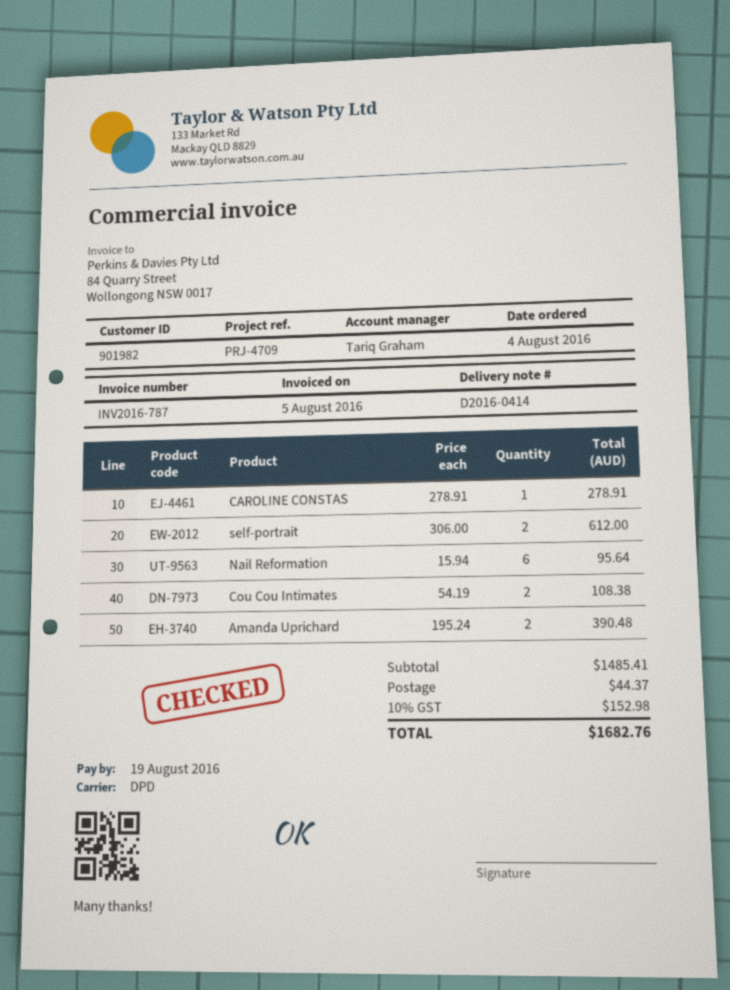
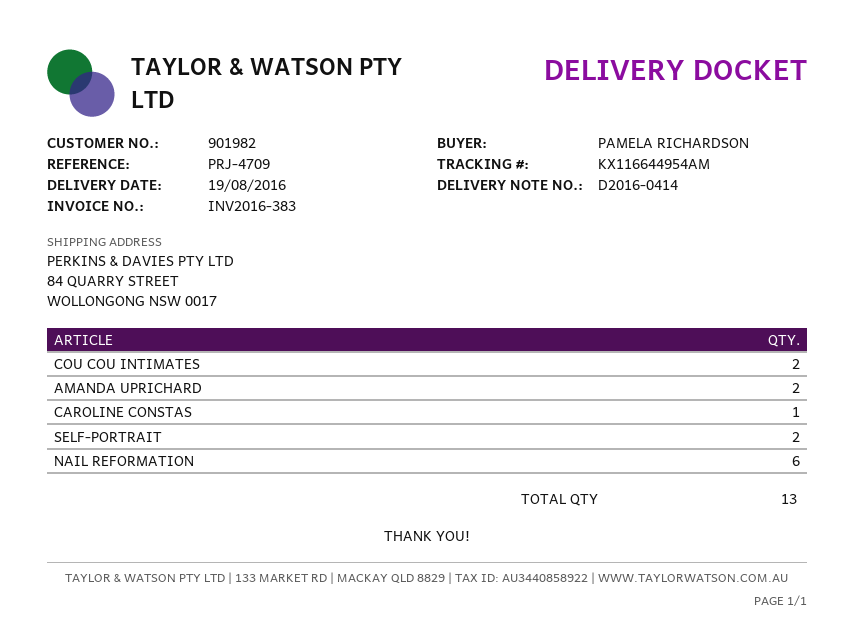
invoice number: INV2016-787 -> INV2016-383

